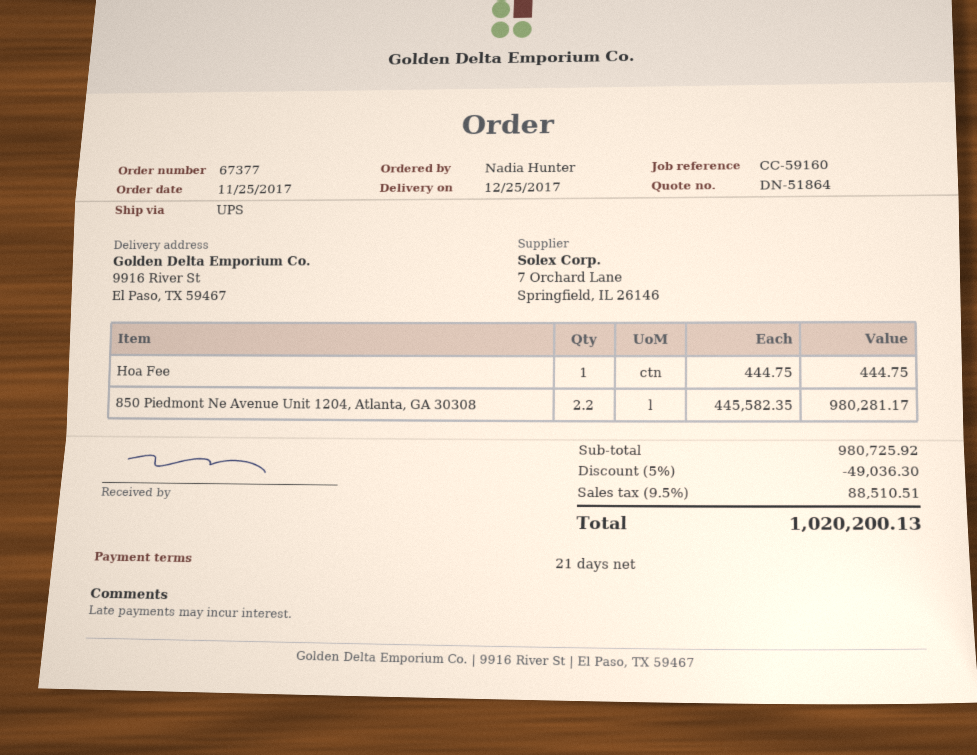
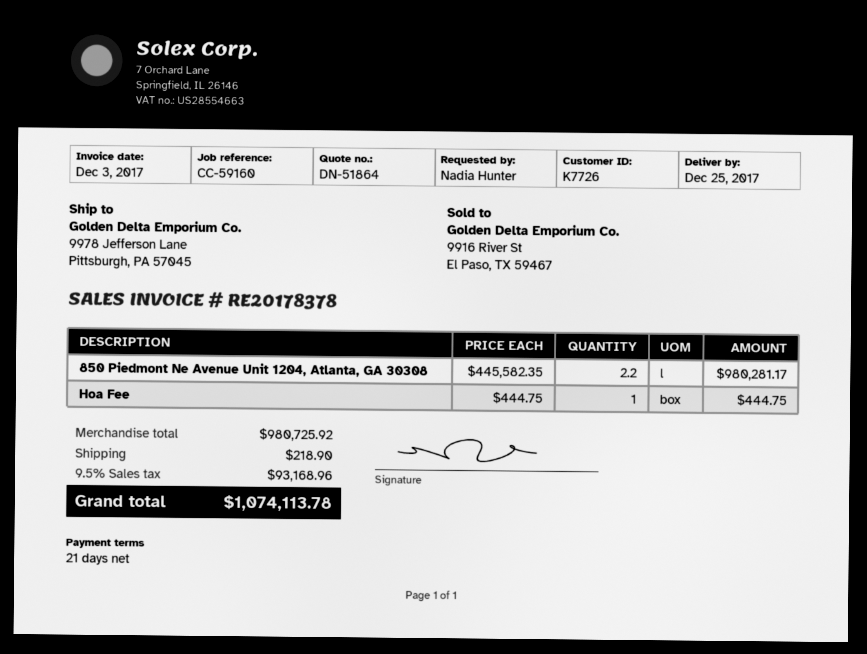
ship to: 9916 River St, El Paso, TX 59467 -> 9978 Jefferson Lane, Pittsburgh, PA 57045
discount: 5% = 49036.30 -> none
shipping: none -> 218.90
tax: 9.5% = 88510.51 -> 9.5% = 93168.96
total: 1020200.13 -> 1074113.78

